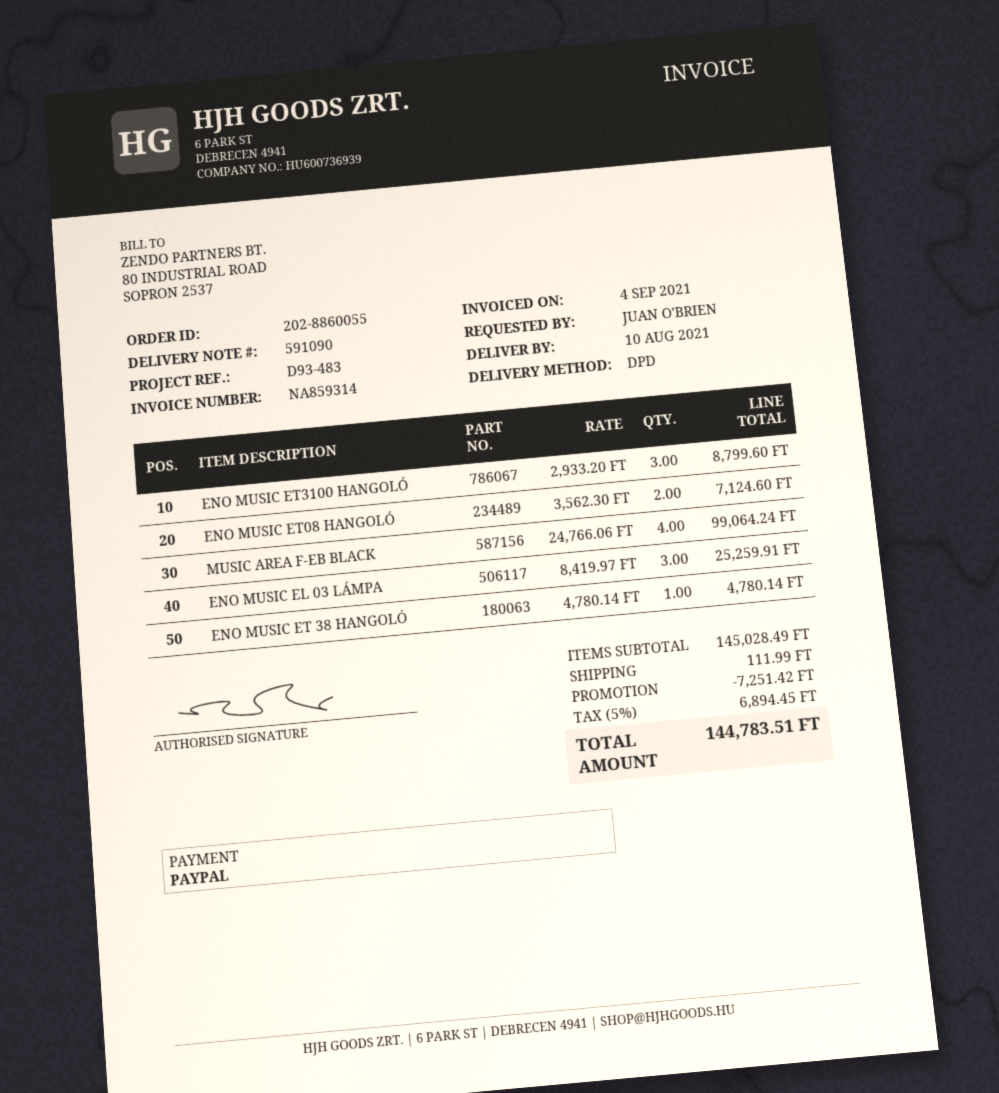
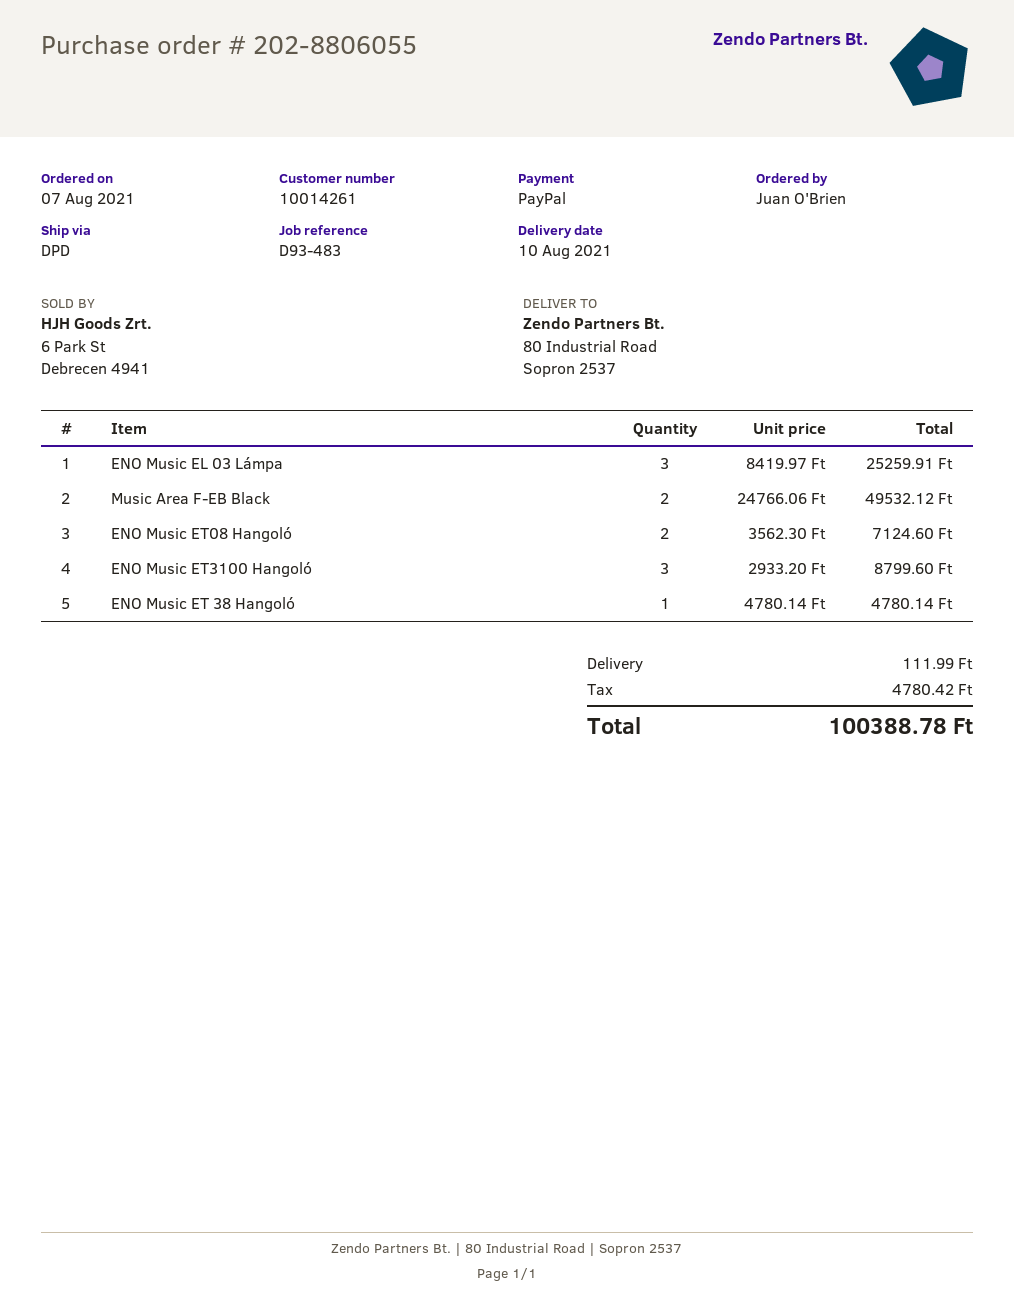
order number: 202-8860055 -> 202-8806055
MUSIC AREA F-EB BLACK: 4 x 24766.06 = 99064.24 -> 2 x 24766.06 = 49532.12
discount: 7251.42 -> none
tax: 6894.45 -> 4780.42
total: 144783.51 -> 100388.78

